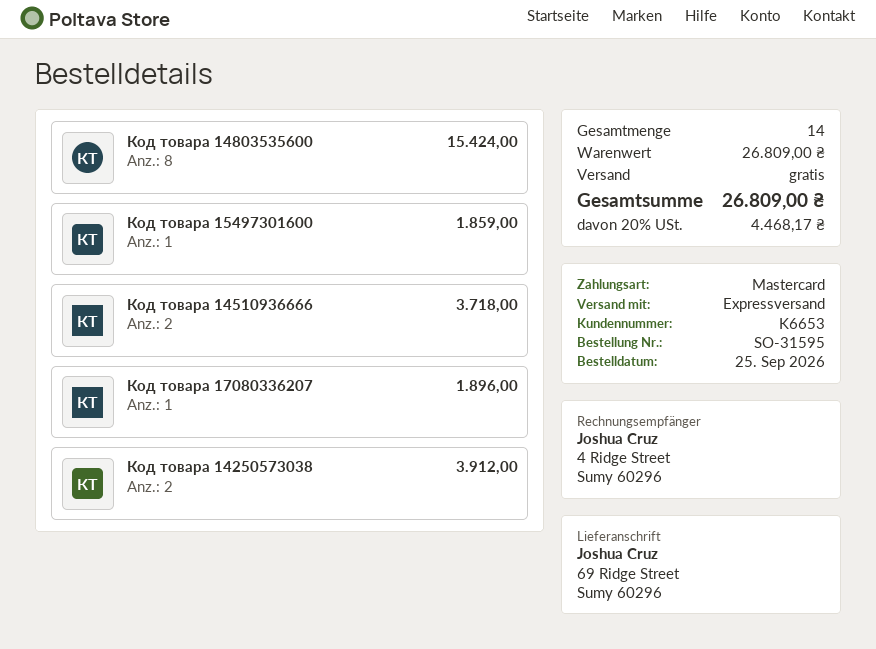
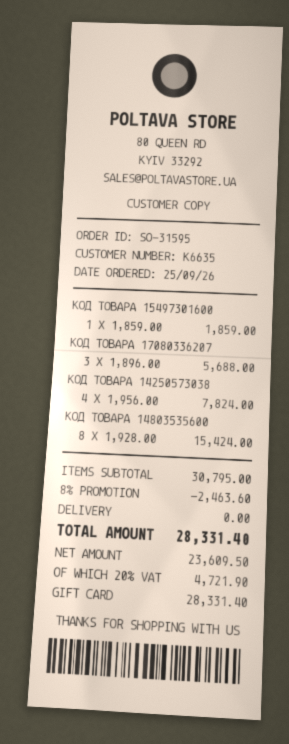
customer number: K6653 -> K6635
payment method: Mastercard -> gift card
Код товара 14510936666: 2 for 3718.00 -> none
Код товара 17080336207: 1 for 1896.00 -> 3 for 5688.00
Код товара 14250573038: 2 for 3912.00 -> 4 for 7824.00
subtotal: 26809.00 -> 30795.00
discount: none -> 8% = 2463.60
tax: 20% = 4468.17 -> 20% = 4721.90
total: 26809.00 -> 28331.40

